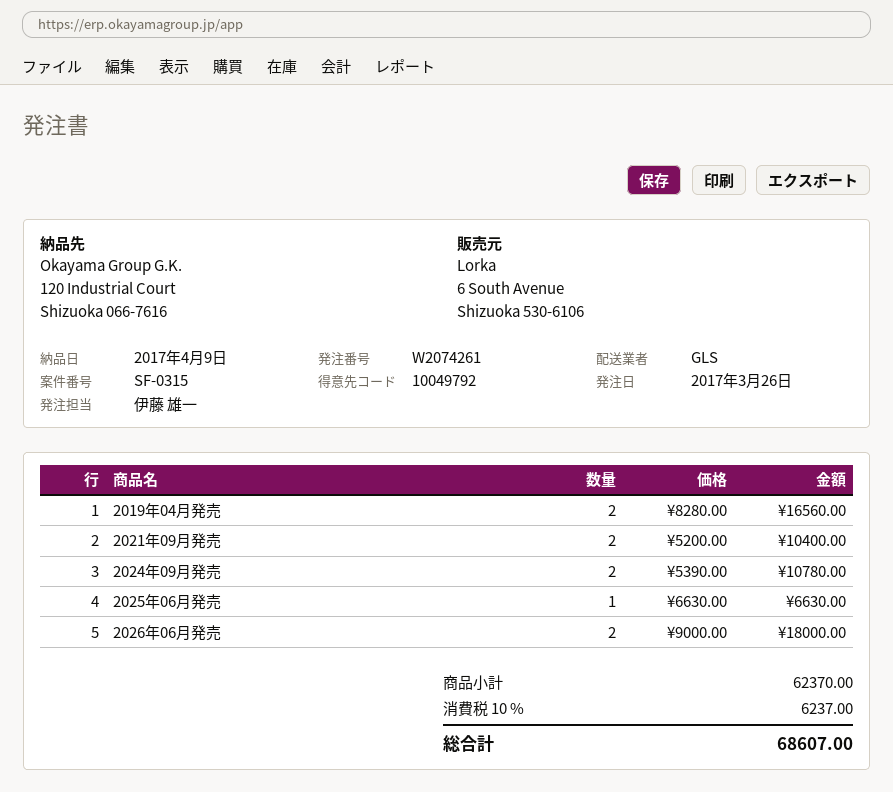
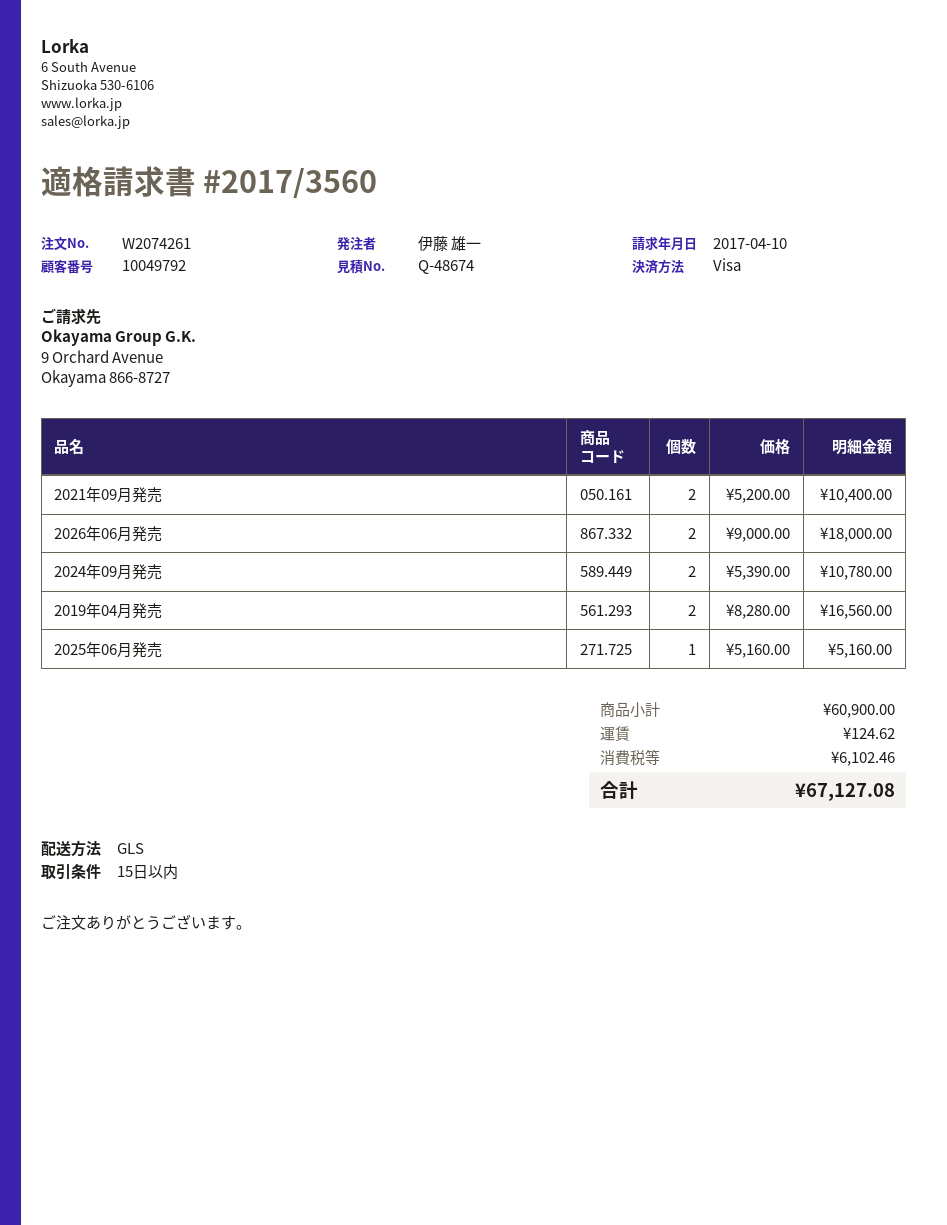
2025年06月発売: 1 x 6630.00 = 6630.00 -> 1 x 5160.00 = 5160.00
subtotal: 62370.00 -> 60900.00
shipping: none -> 124.62
tax: 6237.00 -> 6102.46
total: 68607.00 -> 67127.08

